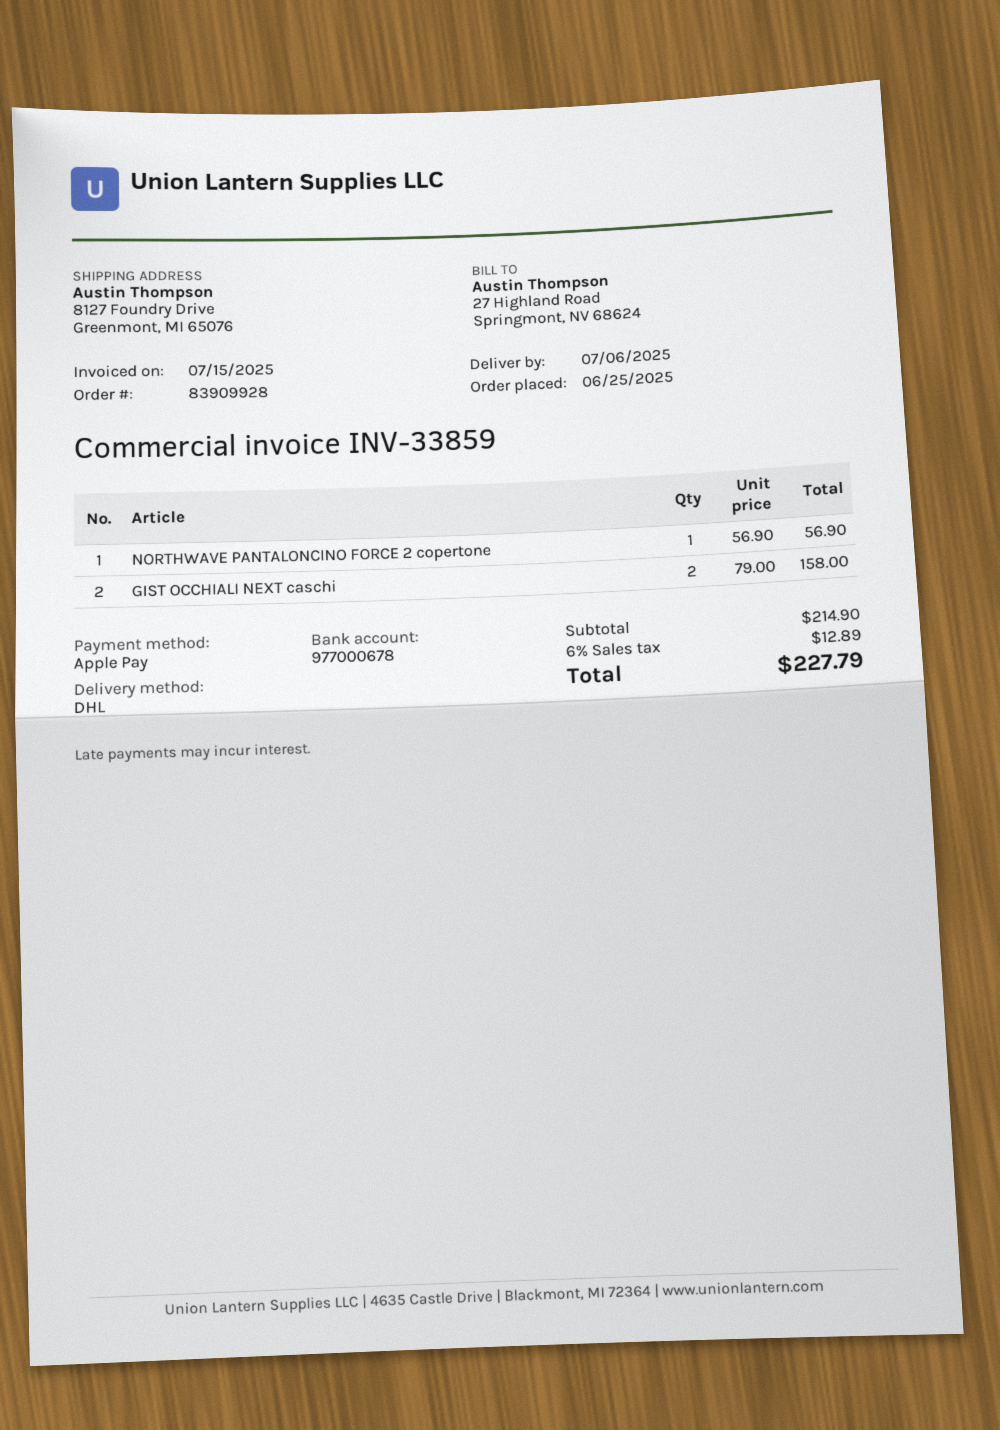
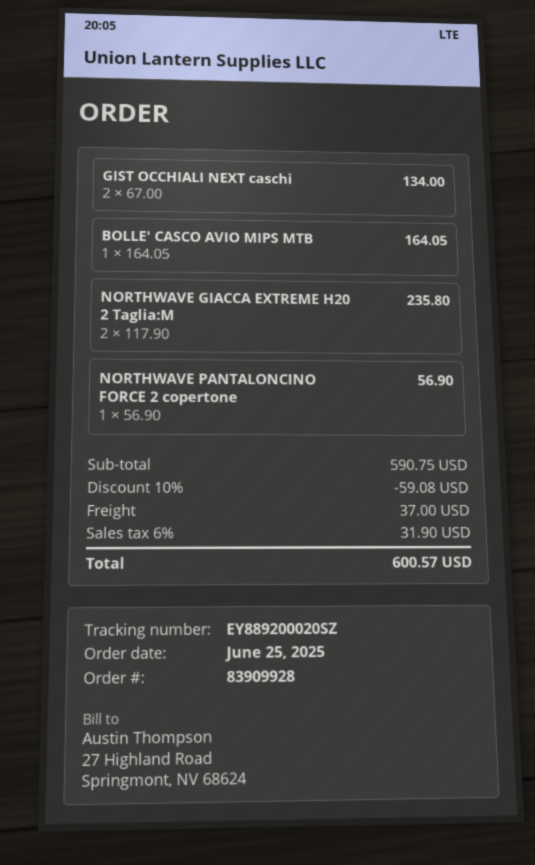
GIST OCCHIALI NEXT caschi: 2 x 79.00 = 158.00 -> 2 x 67.00 = 134.00
BOLLE' CASCO AVIO MIPS MTB: none -> 1 x 164.05 = 164.05
NORTHWAVE GIACCA EXTREME H20 2 Taglia:M: none -> 2 x 117.90 = 235.80
subtotal: 214.90 -> 590.75
discount: none -> 10% = 59.08
shipping: none -> 37.00
tax: 6% = 12.89 -> 6% = 31.90
total: 227.79 -> 600.57

